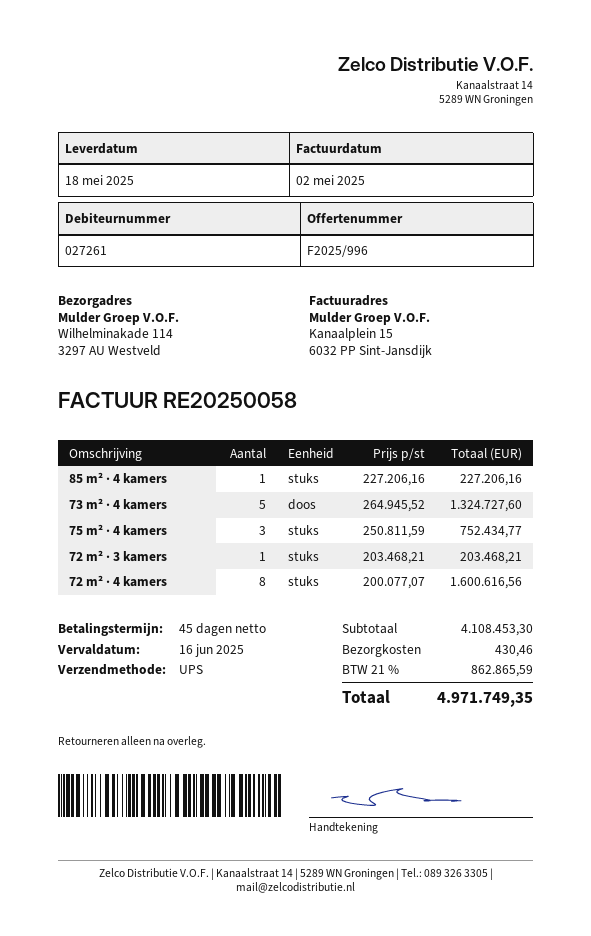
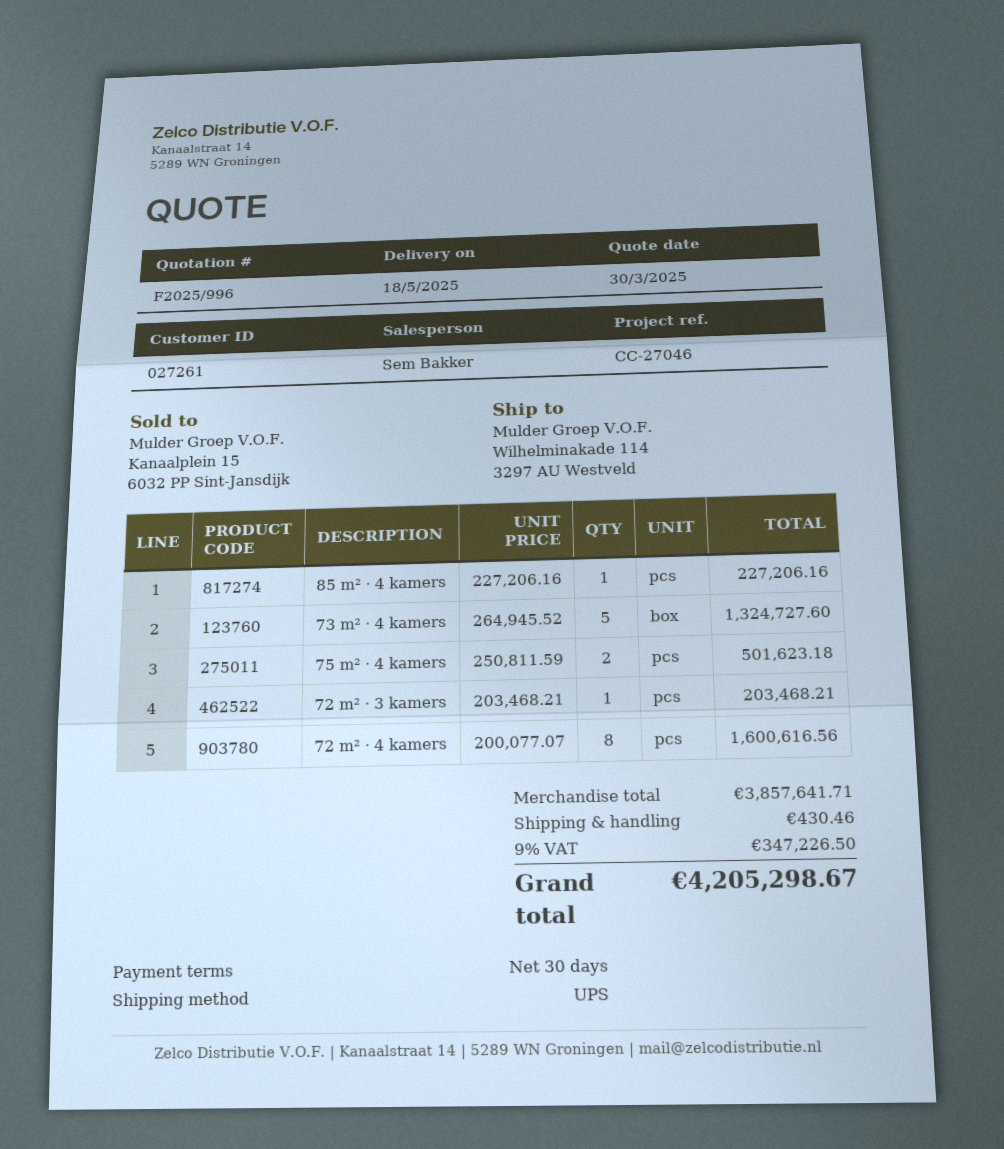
payment terms: 45 days -> 30 days
75 m² · 4 kamers: 3 x 250811.59 = 752434.77 -> 2 x 250811.59 = 501623.18
subtotal: 4108453.30 -> 3857641.71
tax: 21% = 862865.59 -> 9% = 347226.50
total: 4971749.35 -> 4205298.67

